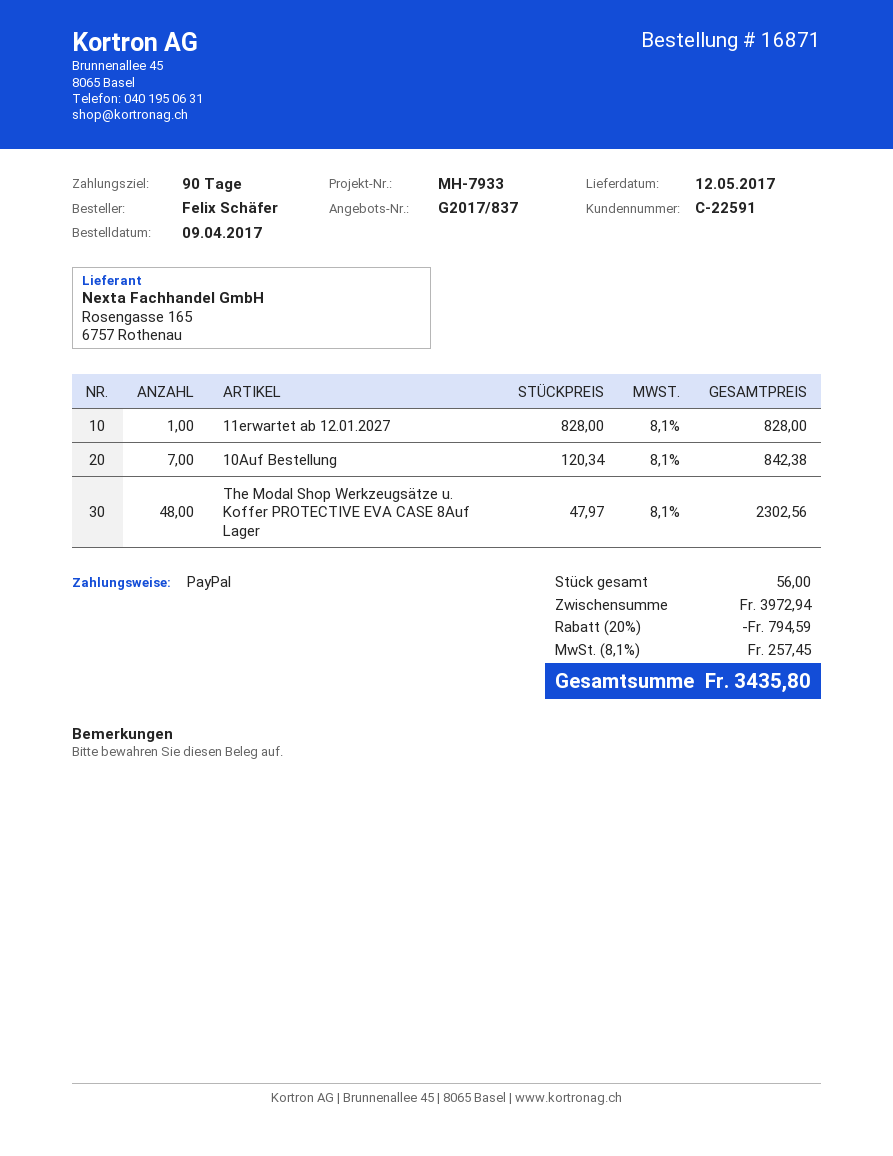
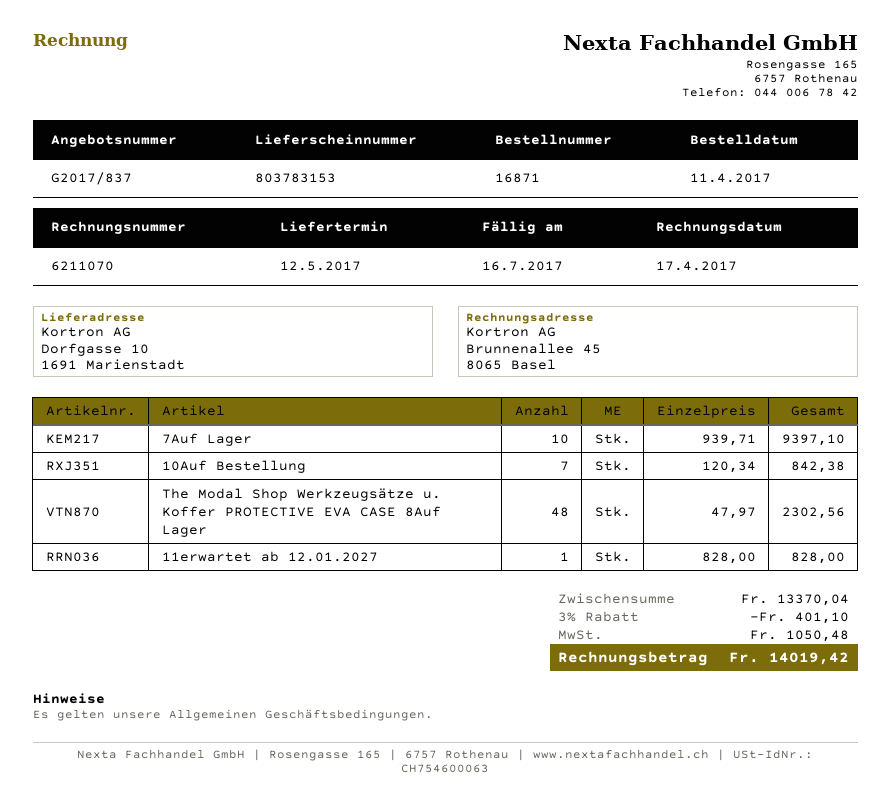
order date: 2017-04-09 -> 2017-04-11
7Auf Lager: none -> 10 x 939.71 = 9397.10
subtotal: 3972.94 -> 13370.04
discount: 20% = 794.59 -> 3% = 401.10
tax: 257.45 -> 1050.48
total: 3435.80 -> 14019.42

